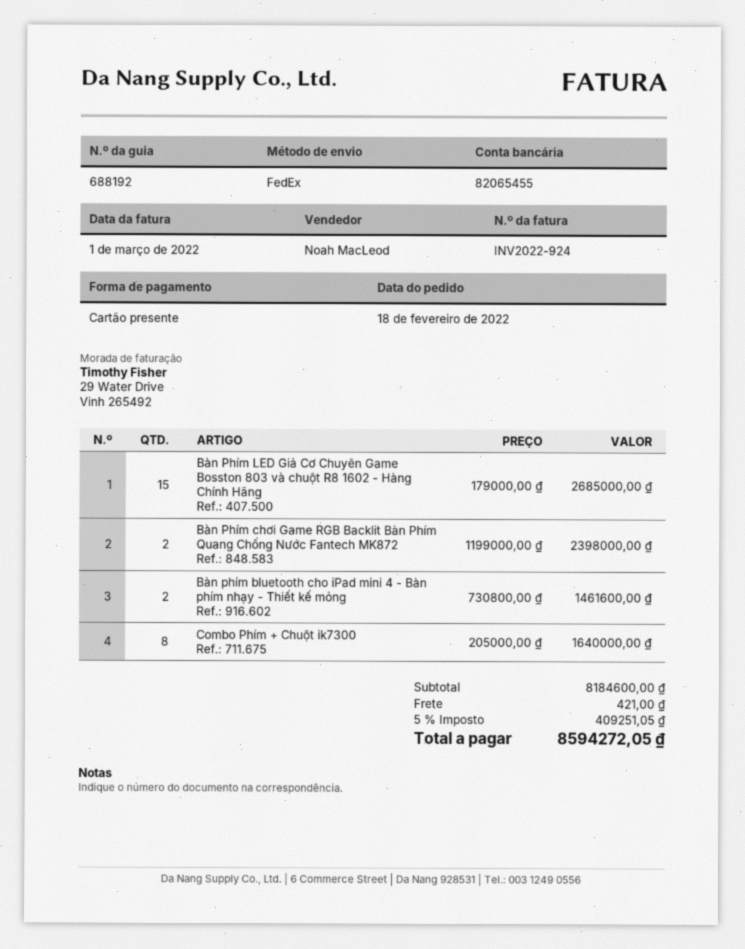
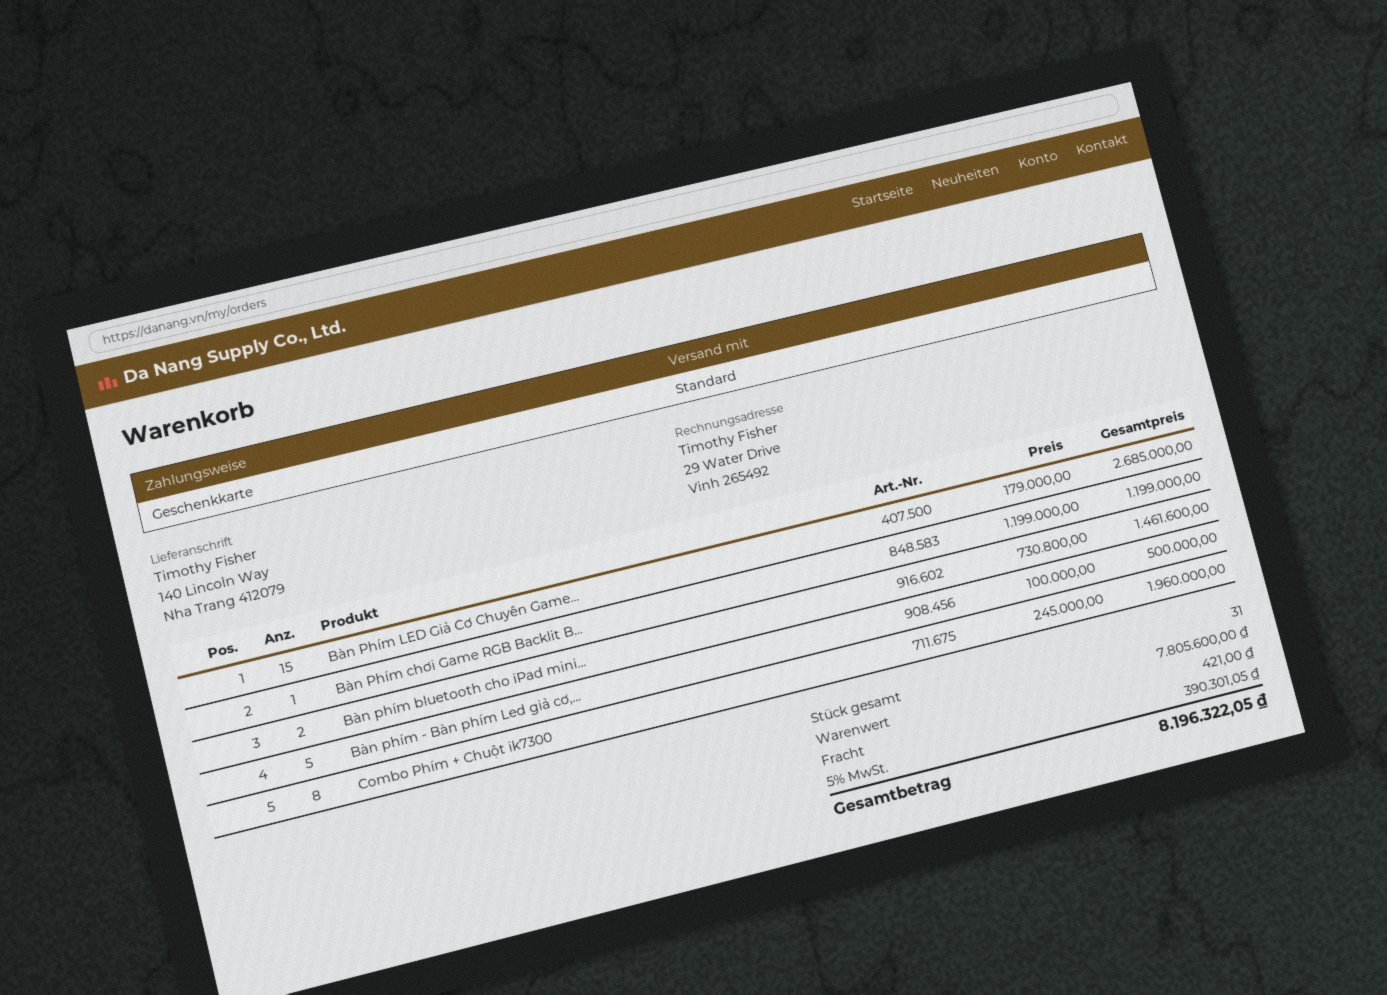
shipping method: FedEx -> standard
Bàn Phím chơi Game RGB Backlit Bàn Phím Quang Chống Nước Fantech MK872: 2 x 1199000.00 = 2398000.00 -> 1 x 1199000.00 = 1199000.00
Combo Phím + Chuột ik7300: 8 x 205000.00 = 1640000.00 -> 8 x 245000.00 = 1960000.00
Bàn phím - Bàn phím Led giả cơ,...: none -> 5 x 100000.00 = 500000.00
subtotal: 8184600.00 -> 7805600.00
tax: 5% = 409251.05 -> 5% = 390301.05
total: 8594272.05 -> 8196322.05

